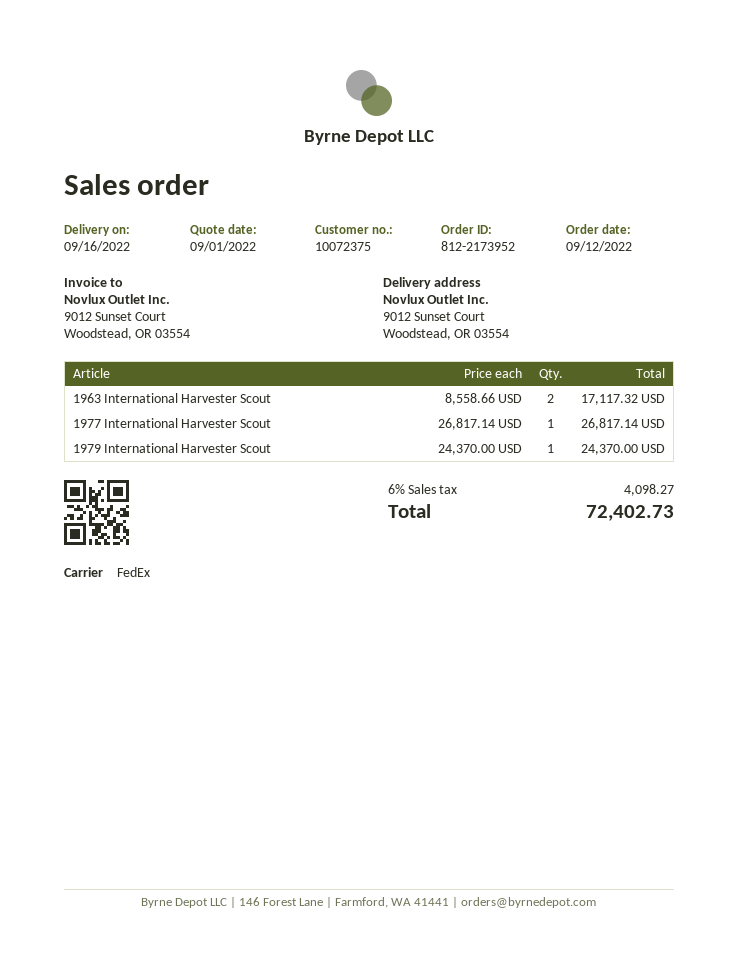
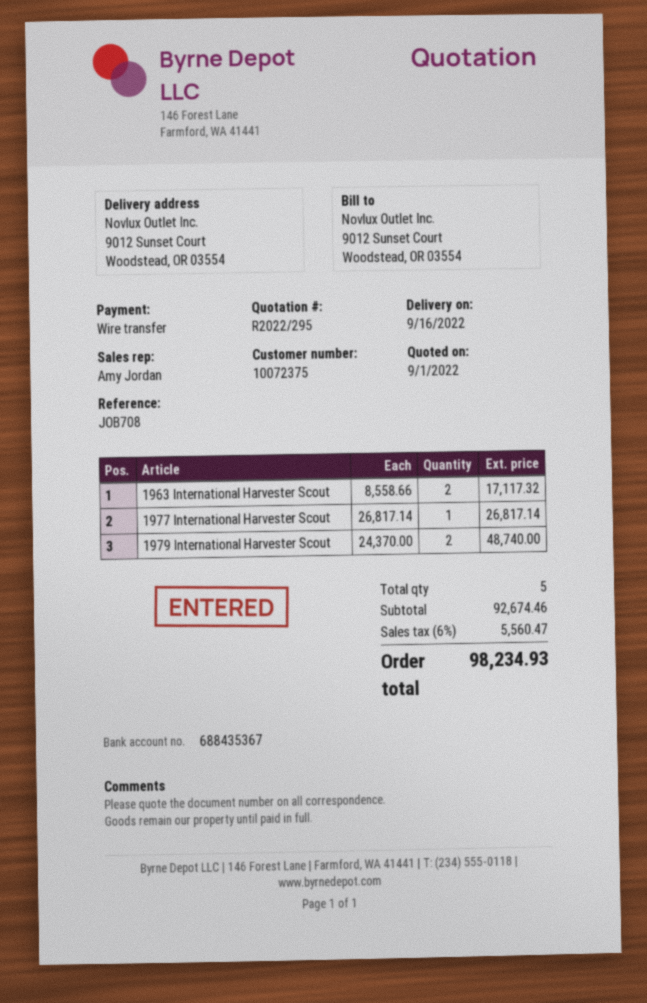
1979 International Harvester Scout: 1 x 24370.00 = 24370.00 -> 2 x 24370.00 = 48740.00
tax: 6% = 4098.27 -> 6% = 5560.47
total: 72402.73 -> 98234.93

